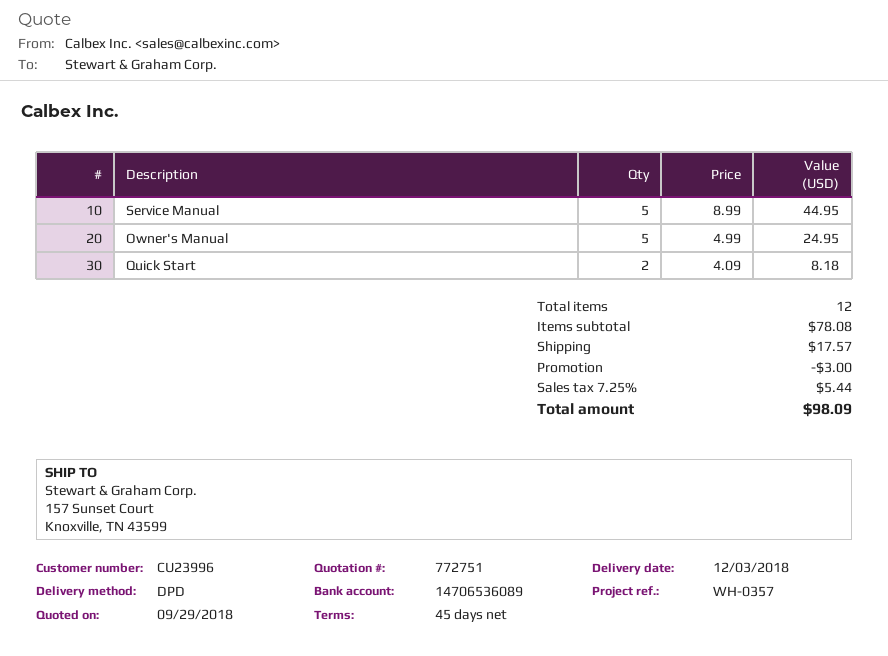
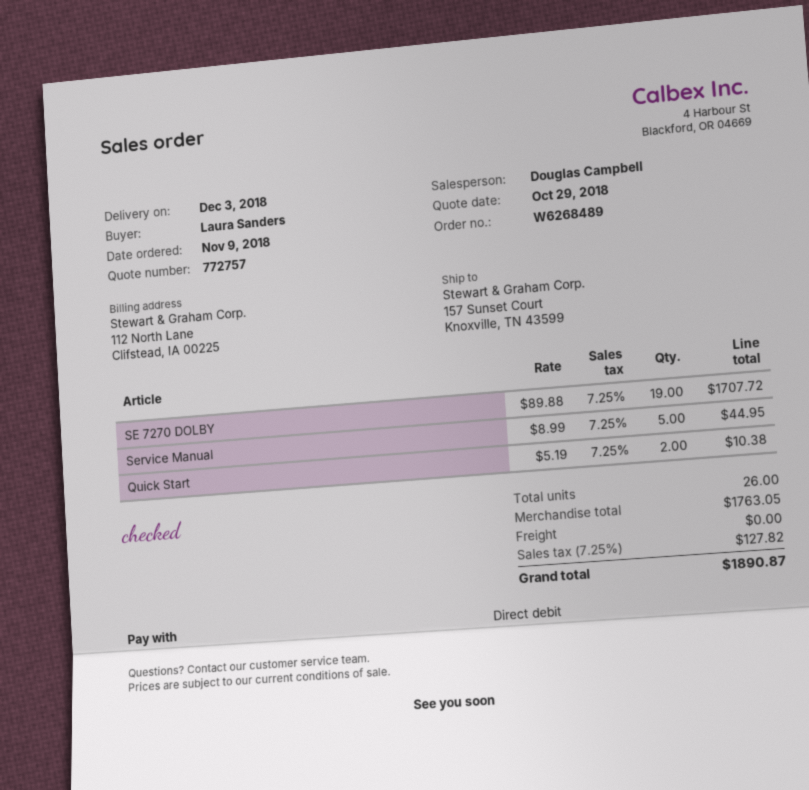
quote number: 772751 -> 772757
quote date: 2018-09-29 -> 2018-10-29
Owner's Manual: 5 x 4.99 = 24.95 -> none
Quick Start: 2 x 4.09 = 8.18 -> 2 x 5.19 = 10.38
SE 7270 DOLBY: none -> 19 x 89.88 = 1707.72
total quantity: 12 -> 26
subtotal: 78.08 -> 1763.05
discount: 3.00 -> none
shipping: 17.57 -> 0.00
tax: 7.25% = 5.44 -> 7.25% = 127.82
total: 98.09 -> 1890.87

